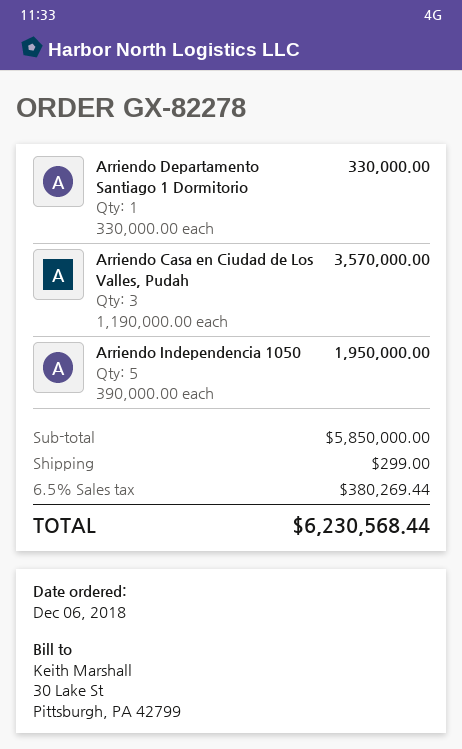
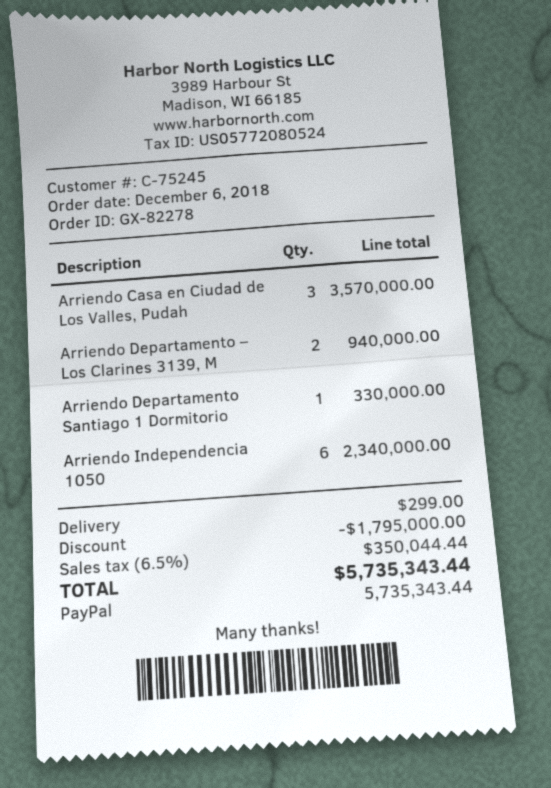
Arriendo Independencia 1050: 5 for 1950000.00 -> 6 for 2340000.00
Arriendo Departamento – Los Clarines 3139, M: none -> 2 for 940000.00
discount: none -> 1795000.00
tax: 6.5% = 380269.44 -> 6.5% = 350044.44
total: 6230568.44 -> 5735343.44

